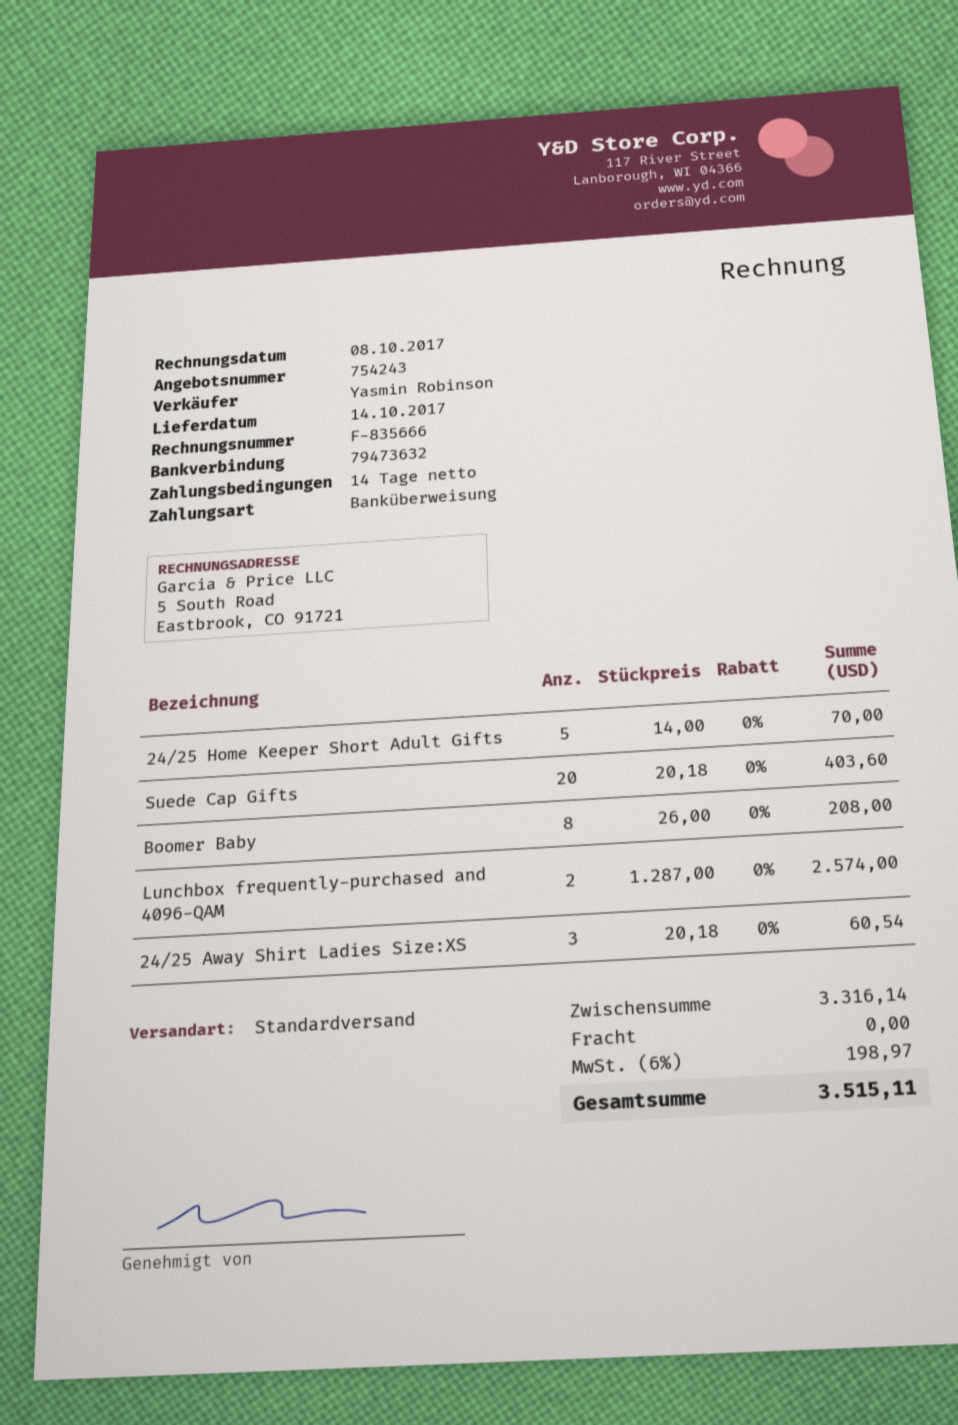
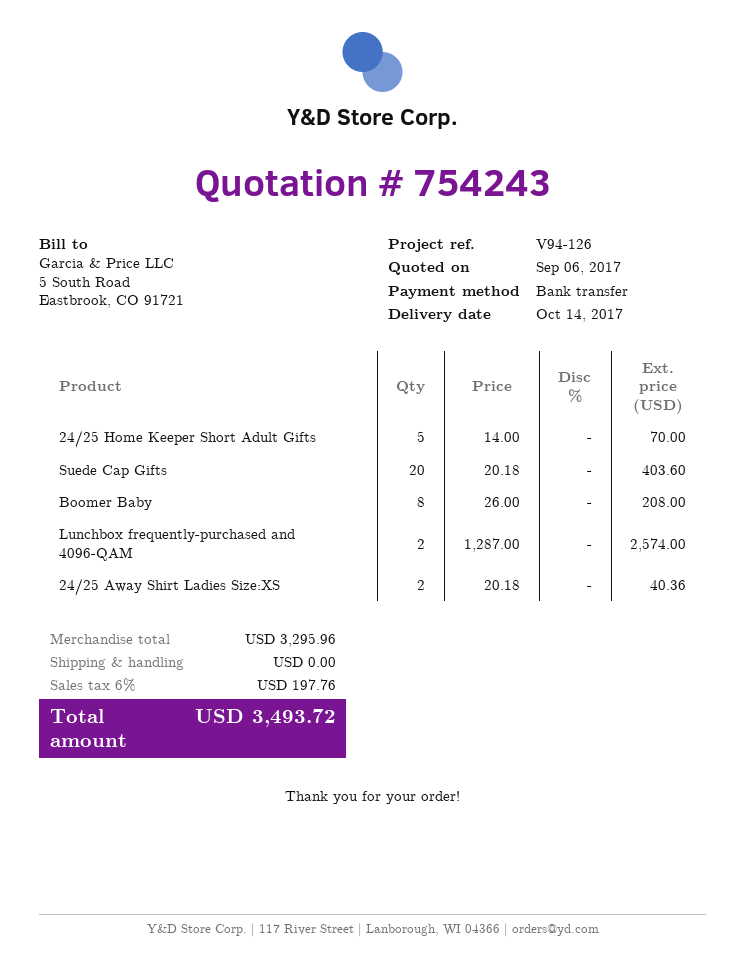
24/25 Away Shirt Ladies Size:XS: 3 x 20.18 = 60.54 -> 2 x 20.18 = 40.36
subtotal: 3316.14 -> 3295.96
tax: 6% = 198.97 -> 6% = 197.76
total: 3515.11 -> 3493.72

